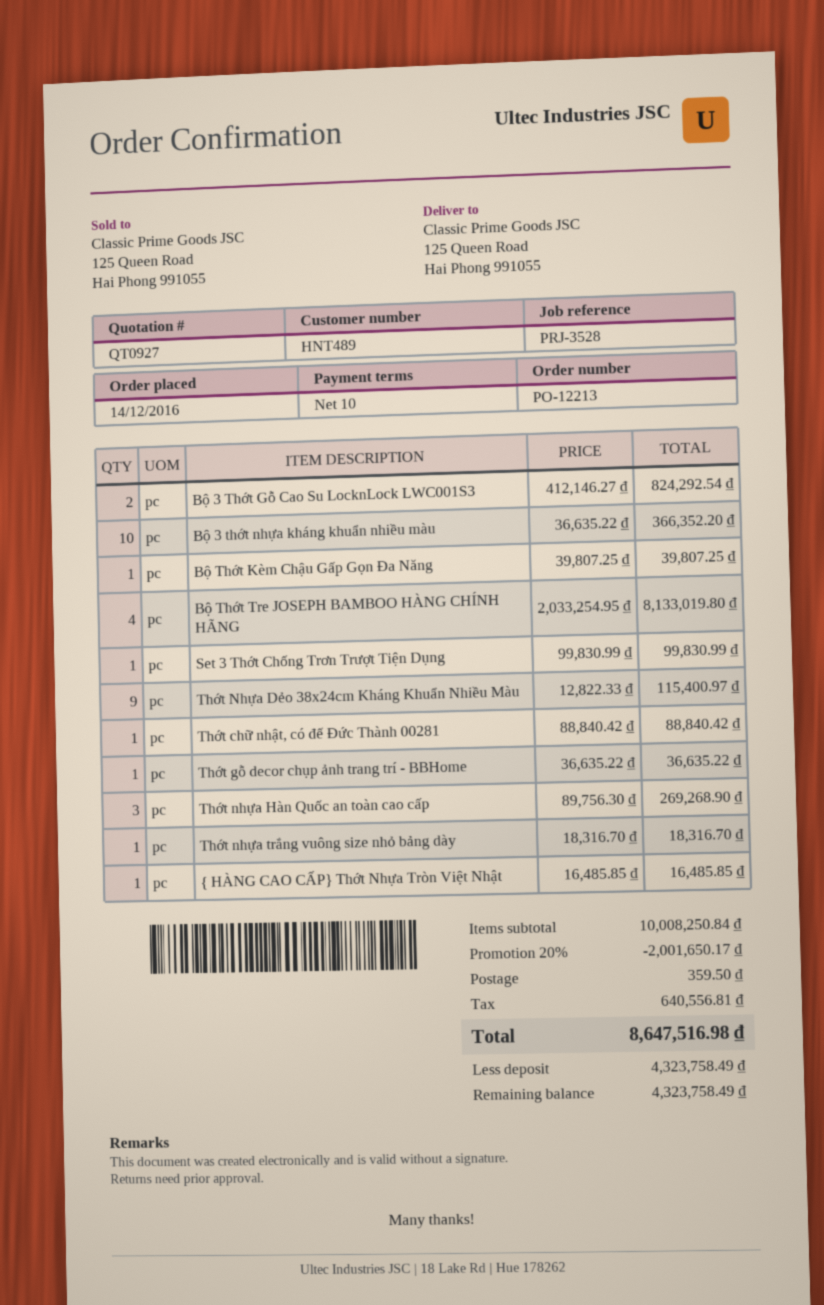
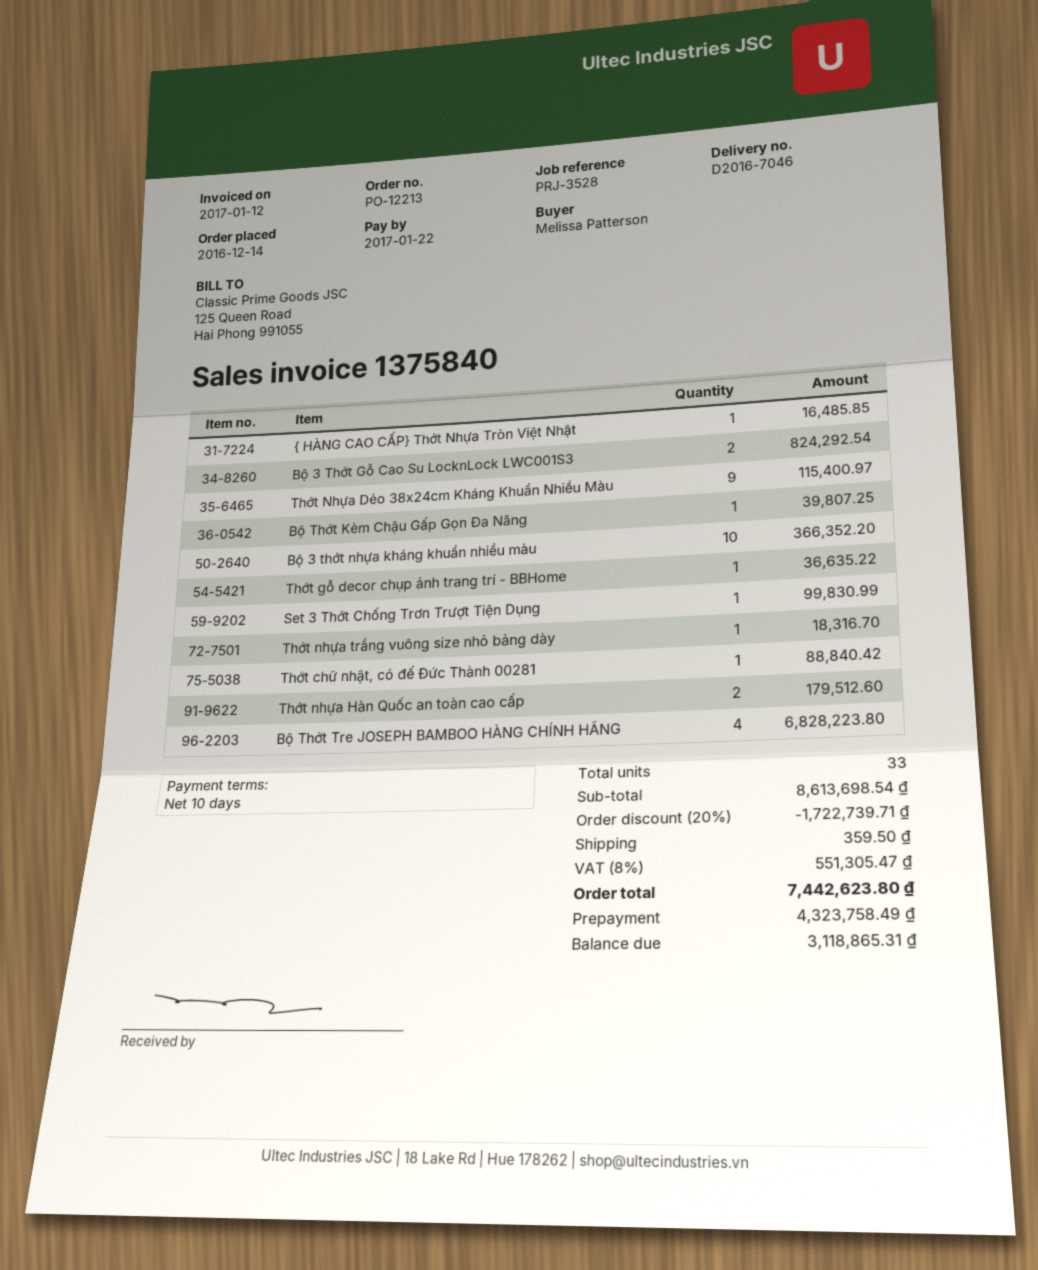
Bộ Thớt Tre JOSEPH BAMBOO HÀNG CHÍNH HÃNG: 4 for 8133019.80 -> 4 for 6828223.80
Thớt nhựa Hàn Quốc an toàn cao cấp: 3 for 269268.90 -> 2 for 179512.60
subtotal: 10008250.84 -> 8613698.54
discount: 20% = 2001650.17 -> 20% = 1722739.71
tax: 640556.81 -> 551305.47
total: 8647516.98 -> 7442623.80
balance: 4323758.49 -> 3118865.31

